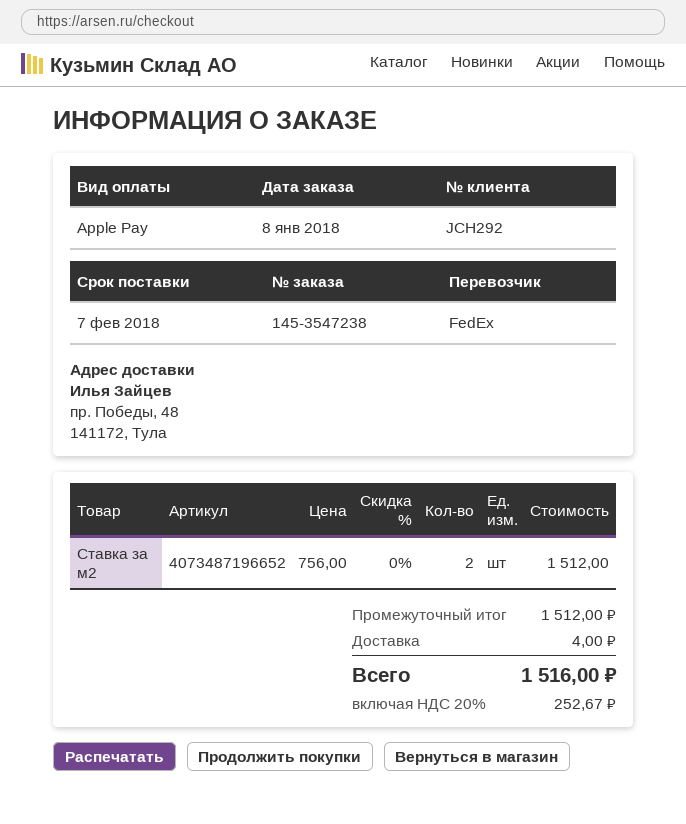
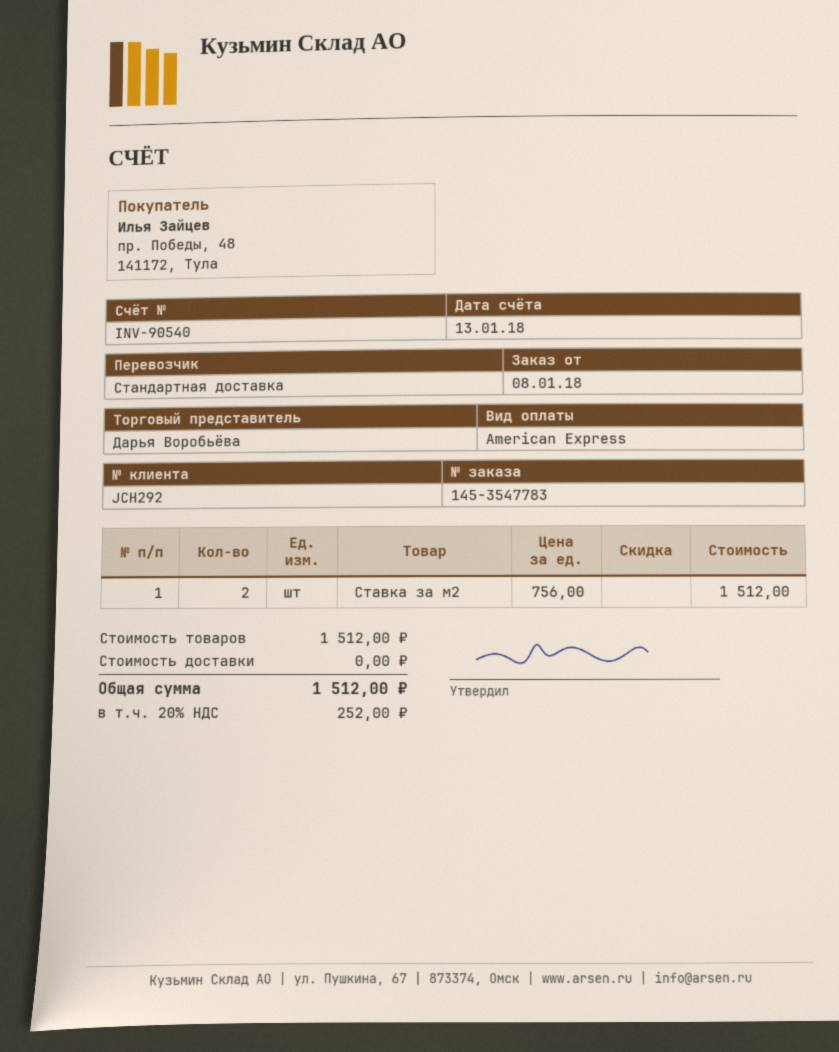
order number: 145-3547238 -> 145-3547783
payment method: Apple Pay -> American Express
shipping method: FedEx -> standard
shipping: 4.00 -> 0.00
tax: 20% = 252.67 -> 20% = 252.00
total: 1516.00 -> 1512.00

